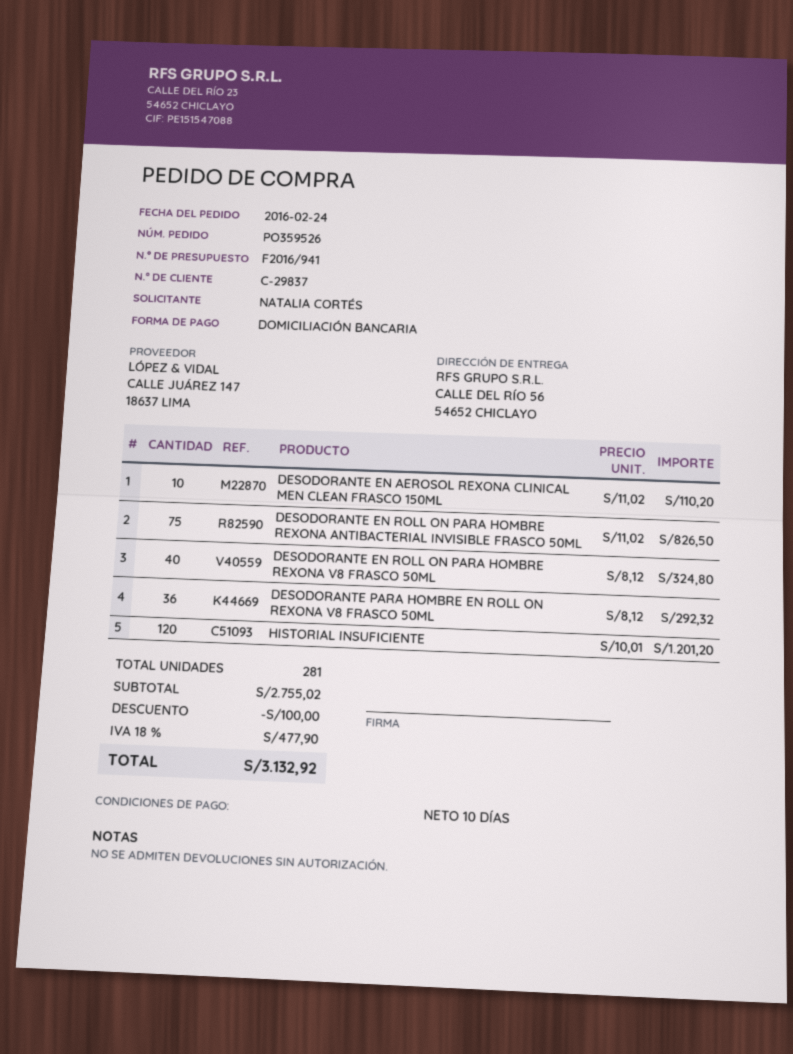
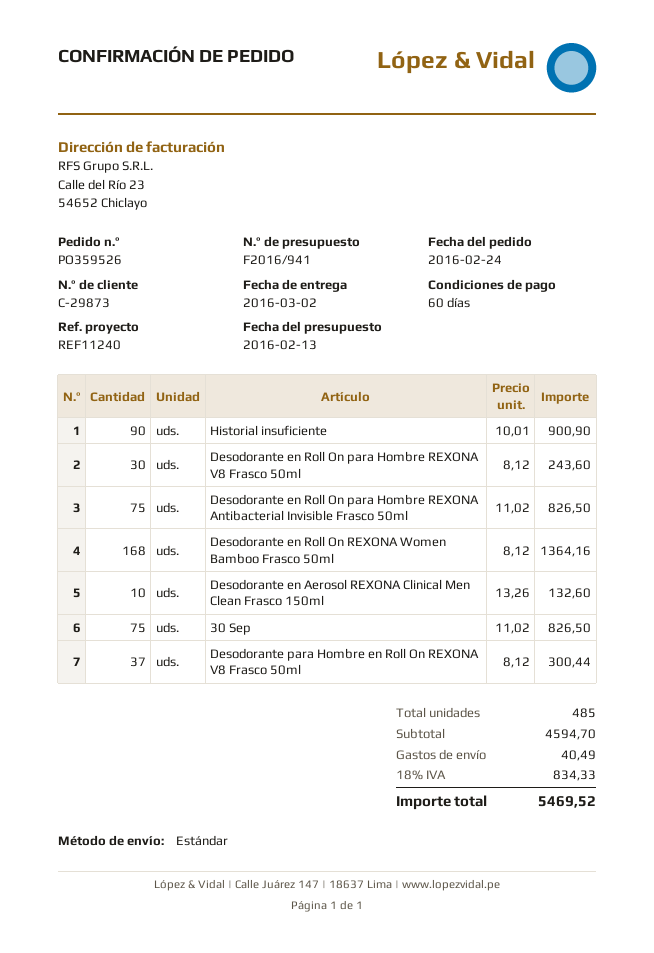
payment terms: 10 days -> 60 days
customer number: C-29837 -> C-29873
DESODORANTE EN AEROSOL REXONA CLINICAL MEN CLEAN FRASCO 150ML: 10 x 11.02 = 110.20 -> 10 x 13.26 = 132.60
DESODORANTE EN ROLL ON PARA HOMBRE REXONA V8 FRASCO 50ML: 40 x 8.12 = 324.80 -> 30 x 8.12 = 243.60
DESODORANTE PARA HOMBRE EN ROLL ON REXONA V8 FRASCO 50ML: 36 x 8.12 = 292.32 -> 37 x 8.12 = 300.44
HISTORIAL INSUFICIENTE: 120 x 10.01 = 1201.20 -> 90 x 10.01 = 900.90
Desodorante en Roll On REXONA Women Bamboo Frasco 50ml: none -> 168 x 8.12 = 1364.16
30 Sep: none -> 75 x 11.02 = 826.50
total quantity: 281 -> 485
subtotal: 2755.02 -> 4594.70
discount: 100.00 -> none
shipping: none -> 40.49
tax: 18% = 477.90 -> 18% = 834.33
total: 3132.92 -> 5469.52

